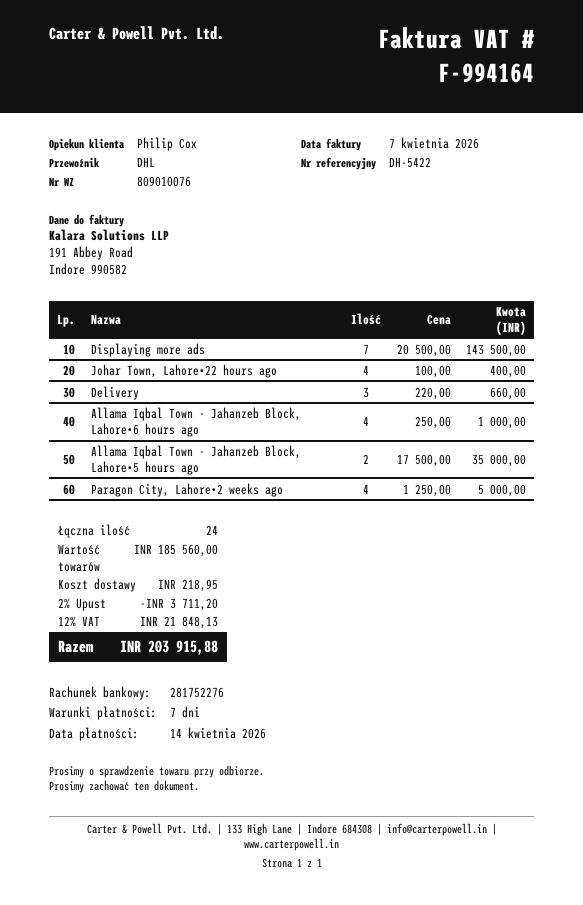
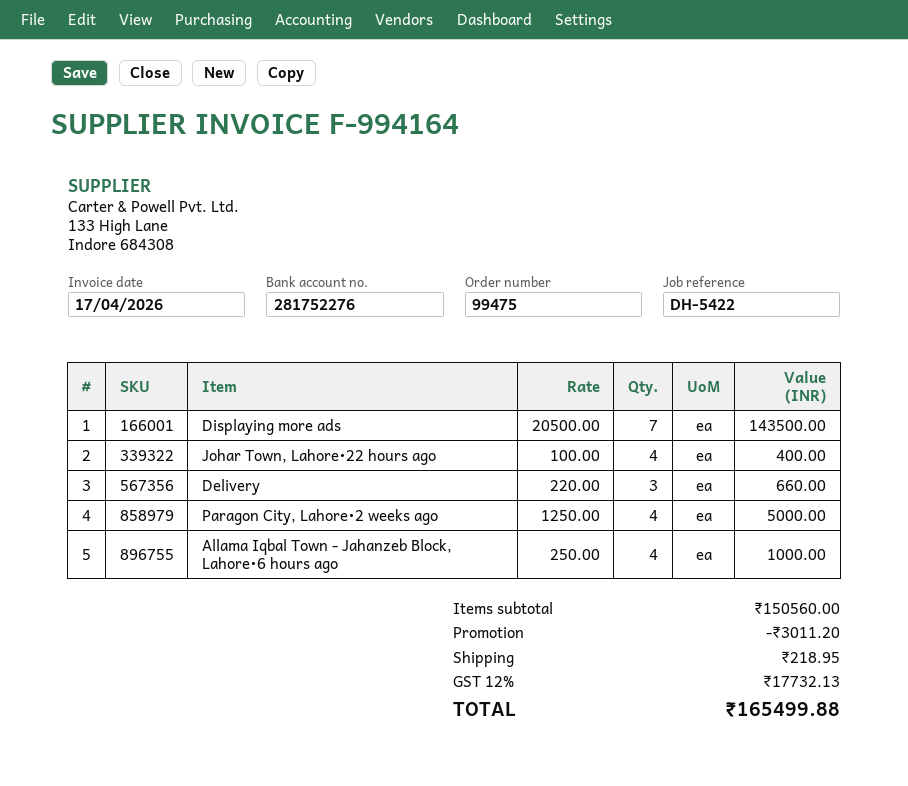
invoice date: 2026-04-07 -> 2026-04-17
Allama Iqbal Town - Jahanzeb Block, Lahore•5 hours ago: 2 x 17500.00 = 35000.00 -> none
subtotal: 185560.00 -> 150560.00
discount: 3711.20 -> 3011.20
tax: 12% = 21848.13 -> 12% = 17732.13
total: 203915.88 -> 165499.88

